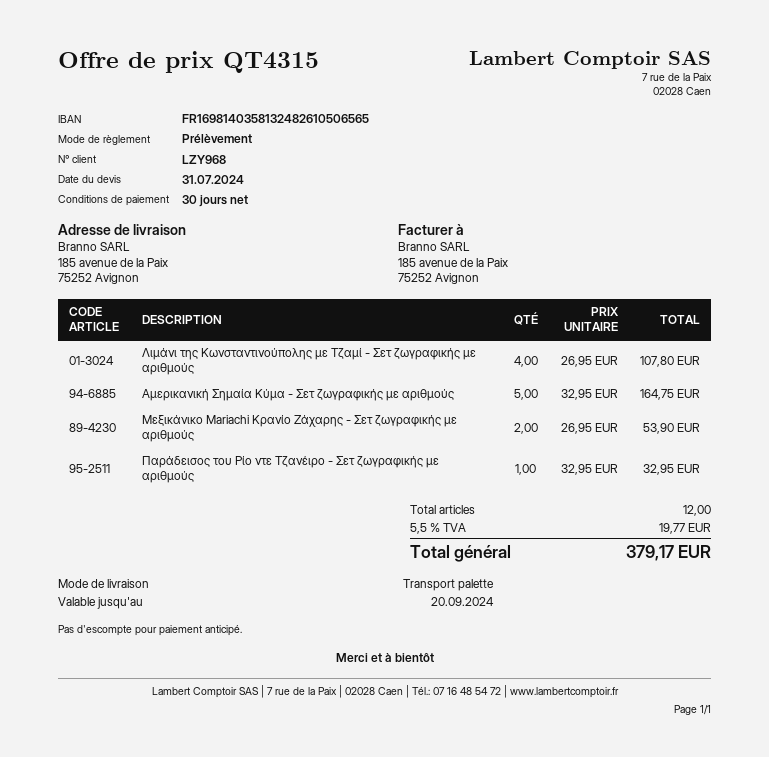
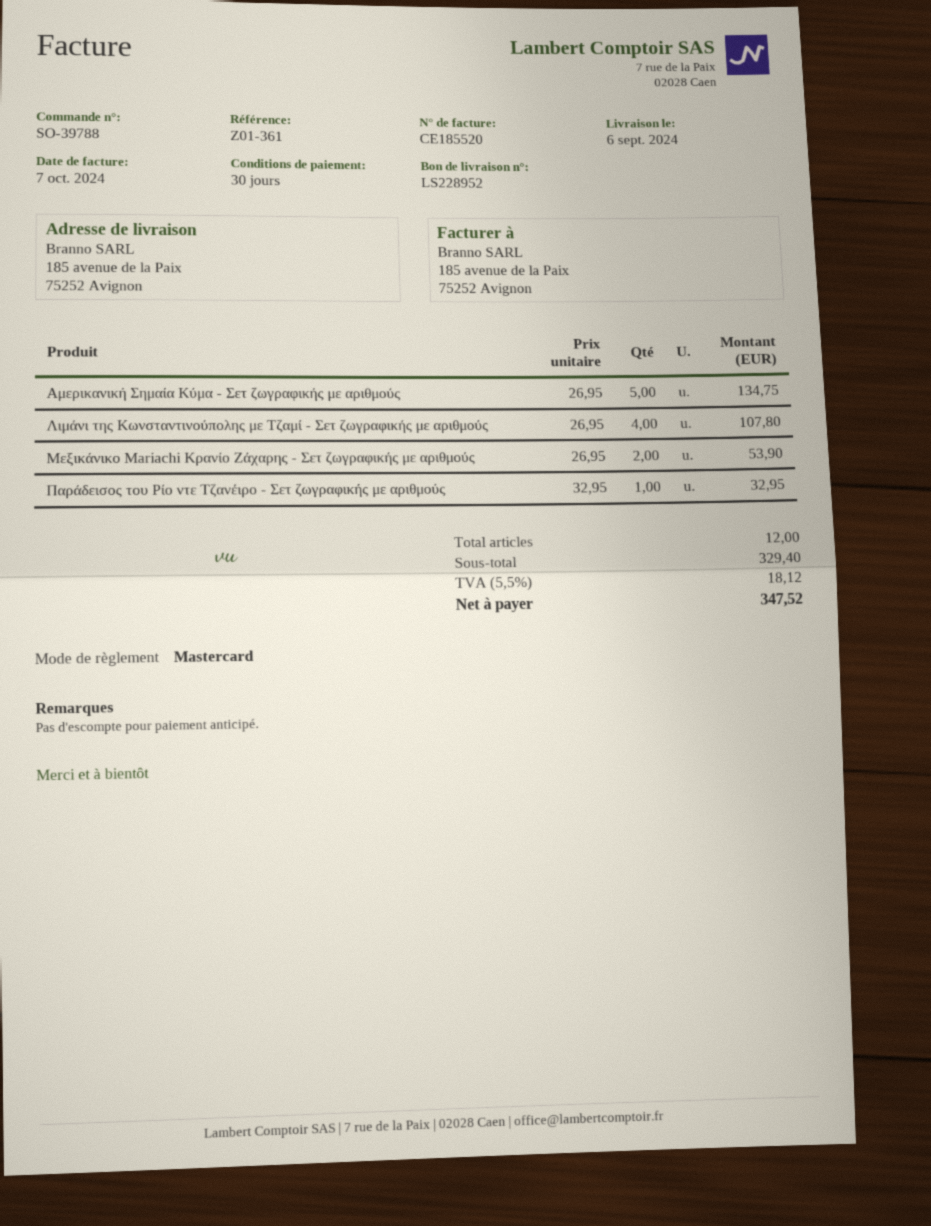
payment method: direct debit -> Mastercard
Αμερικανική Σημαία Κύμα - Σετ ζωγραφικής με αριθμούς: 5 x 32.95 = 164.75 -> 5 x 26.95 = 134.75
tax: 5.5% = 19.77 -> 5.5% = 18.12
total: 379.17 -> 347.52

